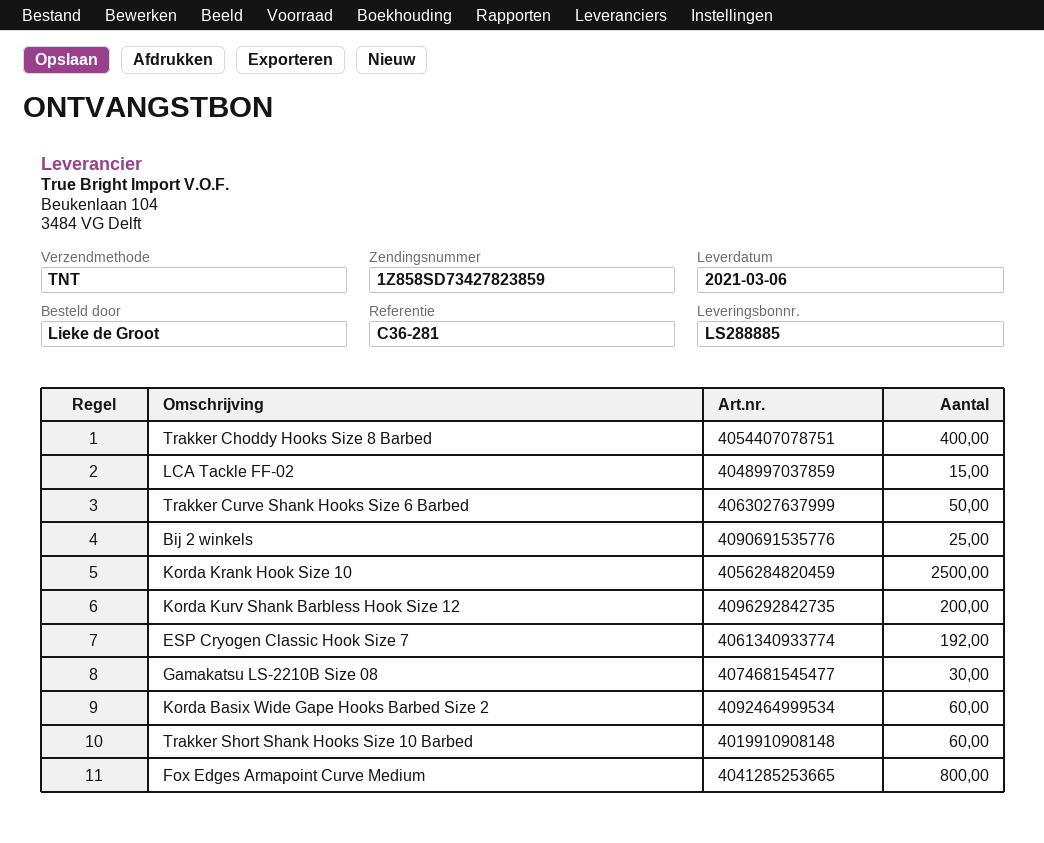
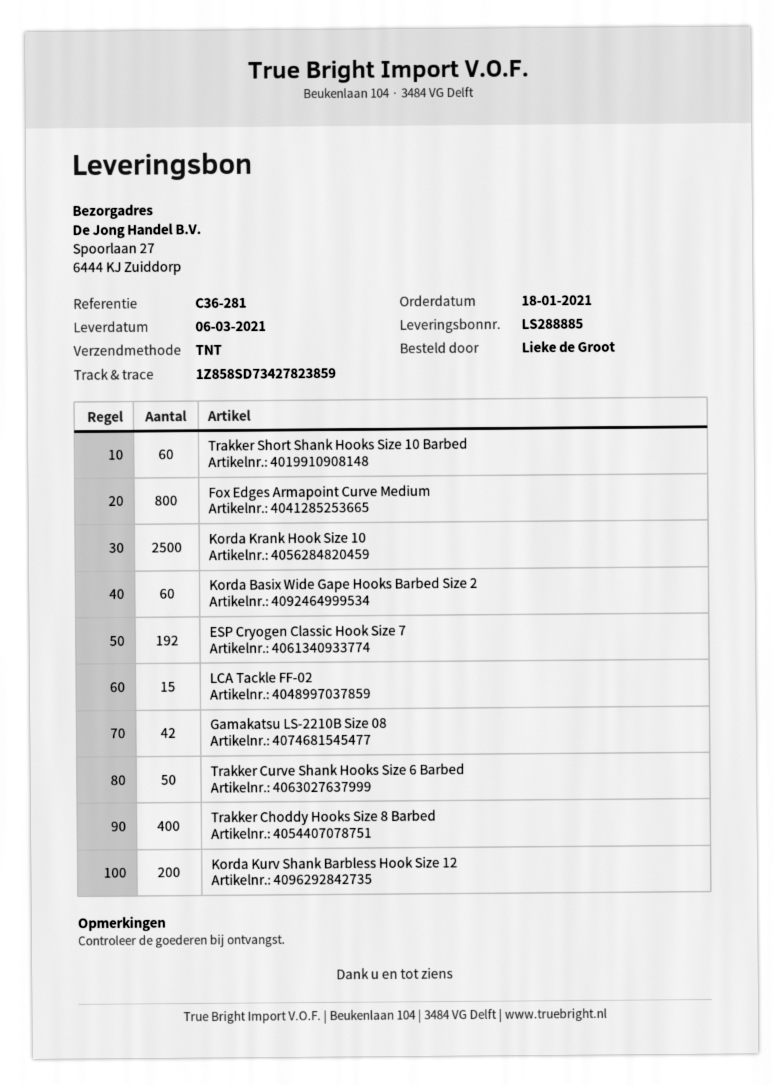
Bij 2 winkels: 25 -> none
Gamakatsu LS-2210B Size 08: 30 -> 42

